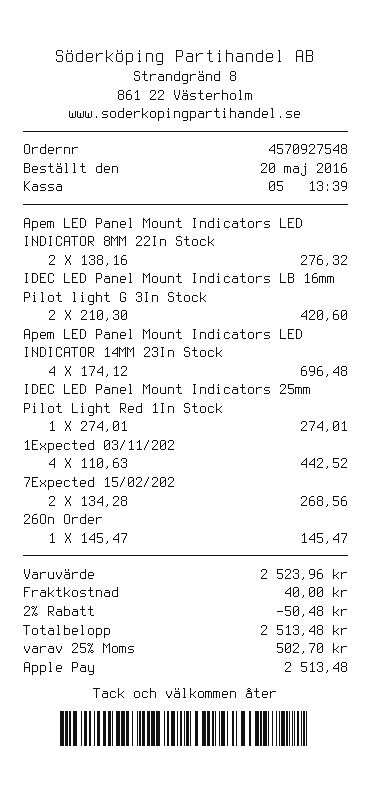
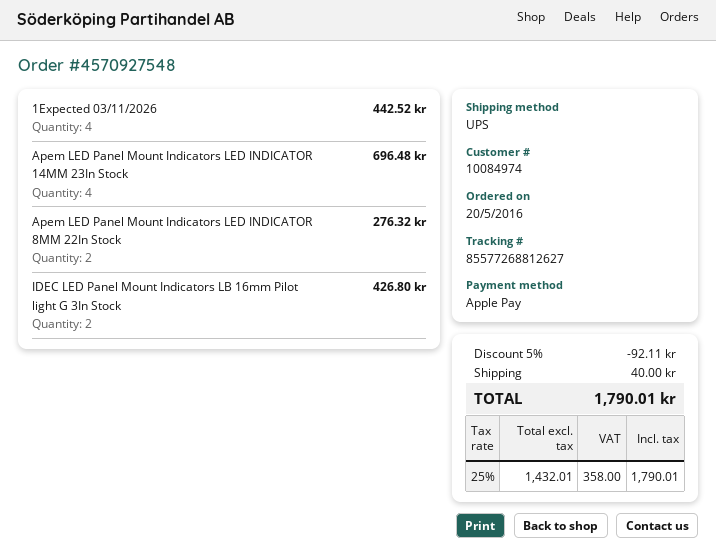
IDEC LED Panel Mount Indicators LB 16mm Pilot light G 3In Stock: 2 for 420.60 -> 2 for 426.80
IDEC LED Panel Mount Indicators 25mm Pilot Light Red 1In Stock: 1 for 274.01 -> none
7Expected 15/02/202: 2 for 268.56 -> none
26On Order: 1 for 145.47 -> none
discount: 2% = 50.48 -> 5% = 92.11
tax: 25% = 502.70 -> 25% = 358.00
total: 2513.48 -> 1790.01

